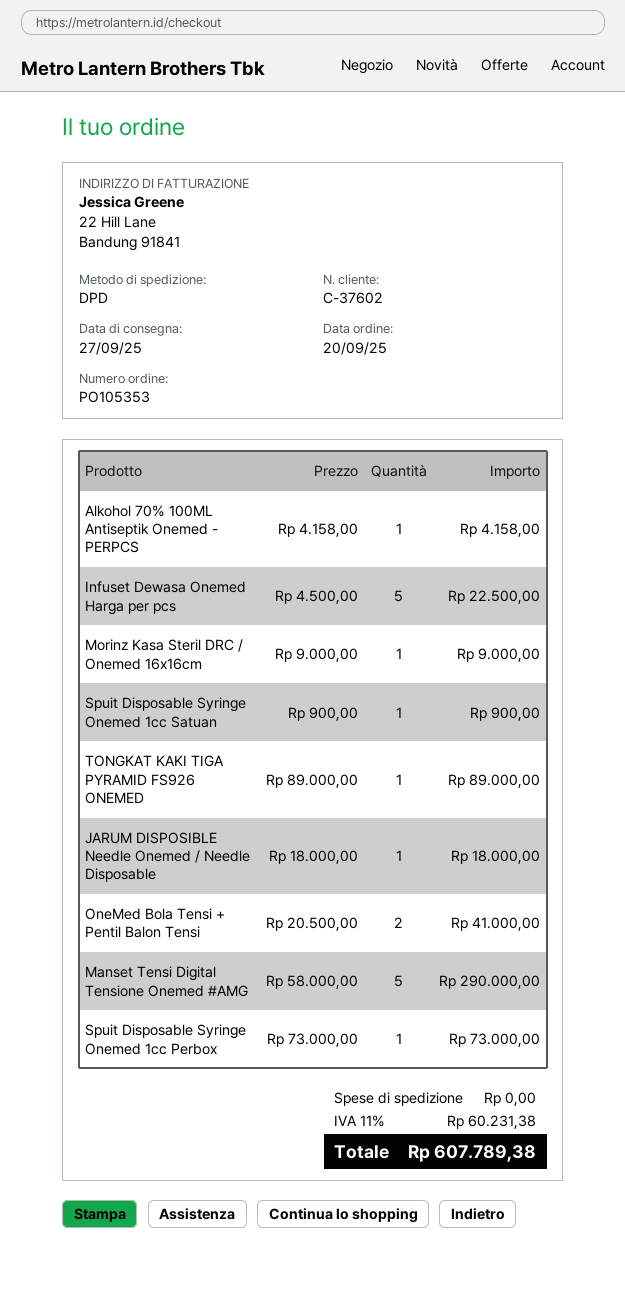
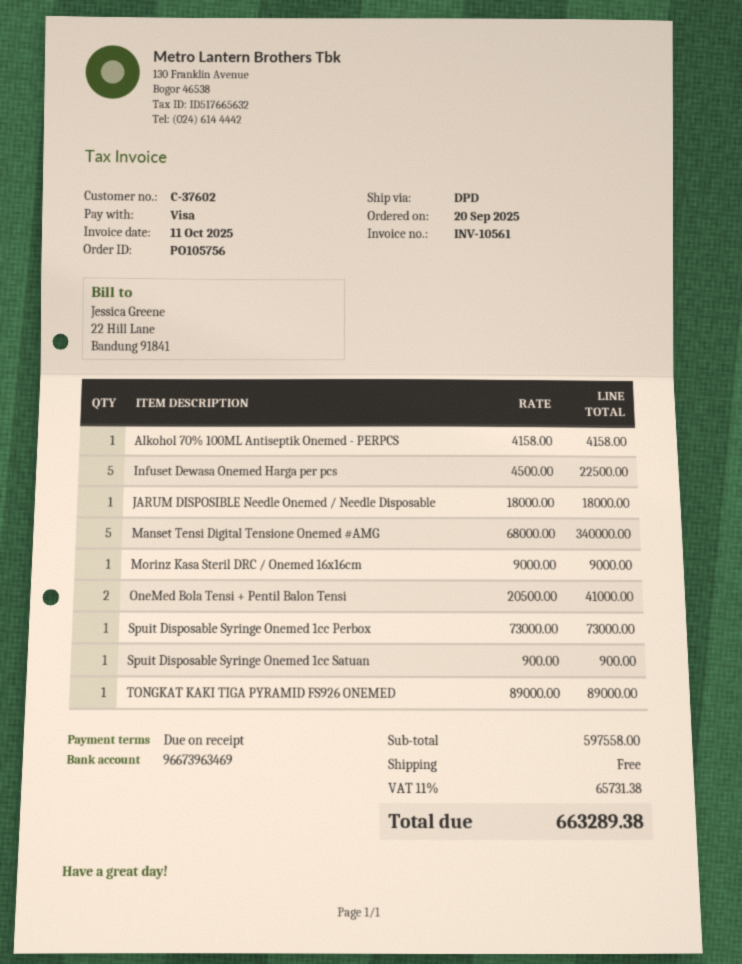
order number: PO105353 -> PO105756
Manset Tensi Digital Tensione Onemed #AMG: 5 x 58000.00 = 290000.00 -> 5 x 68000.00 = 340000.00
tax: 11% = 60231.38 -> 11% = 65731.38
total: 607789.38 -> 663289.38

